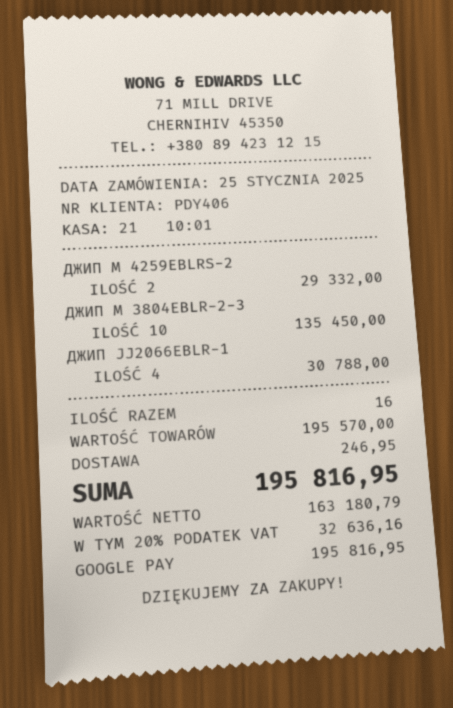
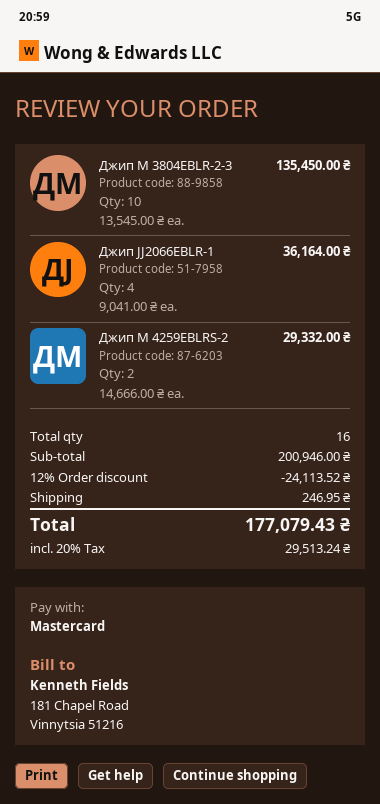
payment method: Google Pay -> Mastercard
ДЖИП JJ2066EBLR-1: 4 for 30788.00 -> 4 for 36164.00
subtotal: 195570.00 -> 200946.00
discount: none -> 12% = 24113.52
tax: 20% = 32636.16 -> 20% = 29513.24
total: 195816.95 -> 177079.43

